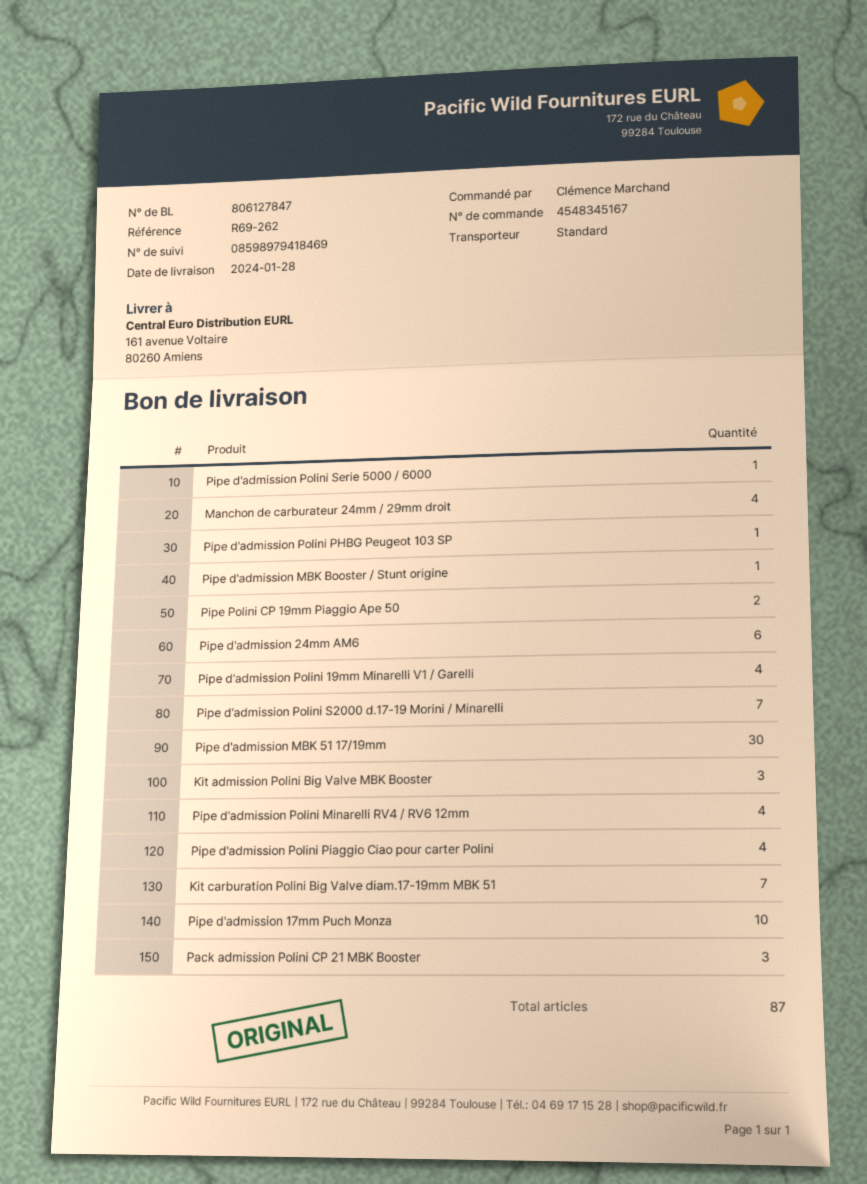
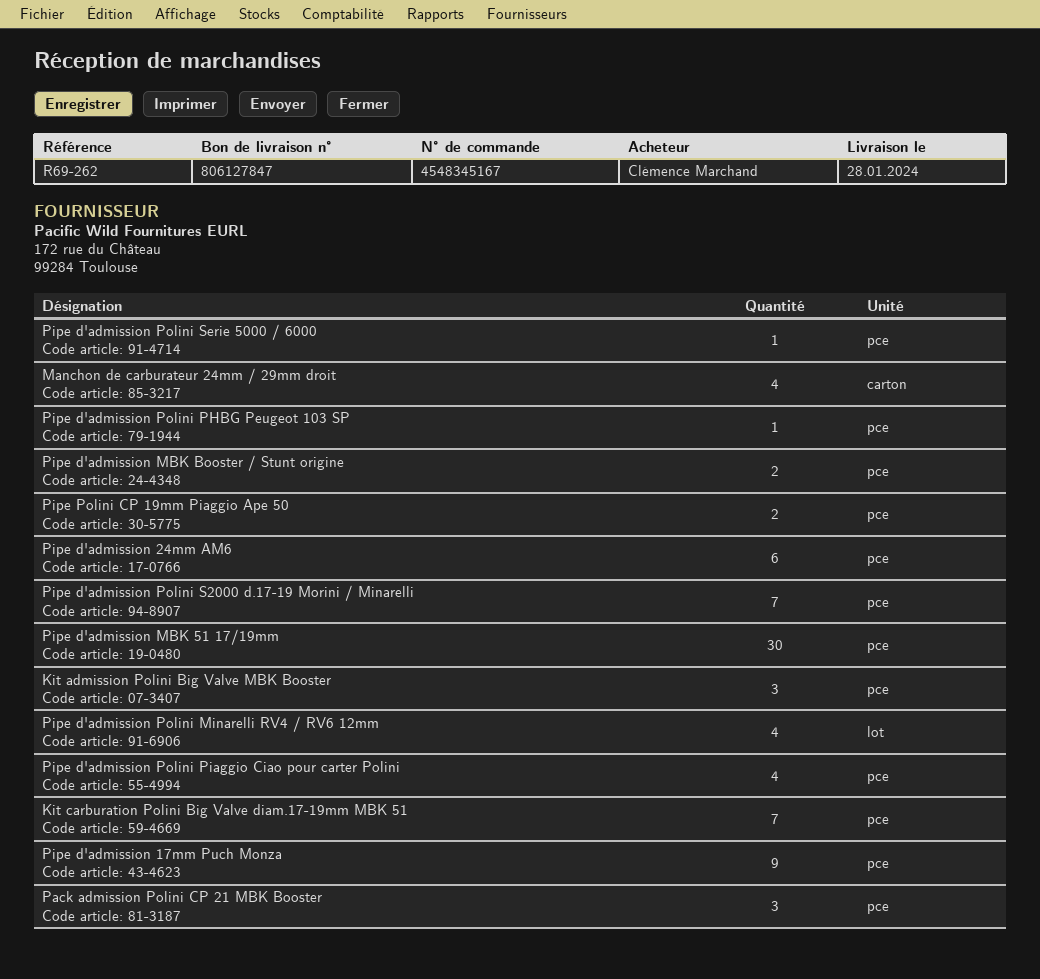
Pipe d'admission MBK Booster / Stunt origine: 1 -> 2
Pipe d'admission Polini 19mm Minarelli V1 / Garelli: 4 -> none
Pipe d'admission 17mm Puch Monza: 10 -> 9

